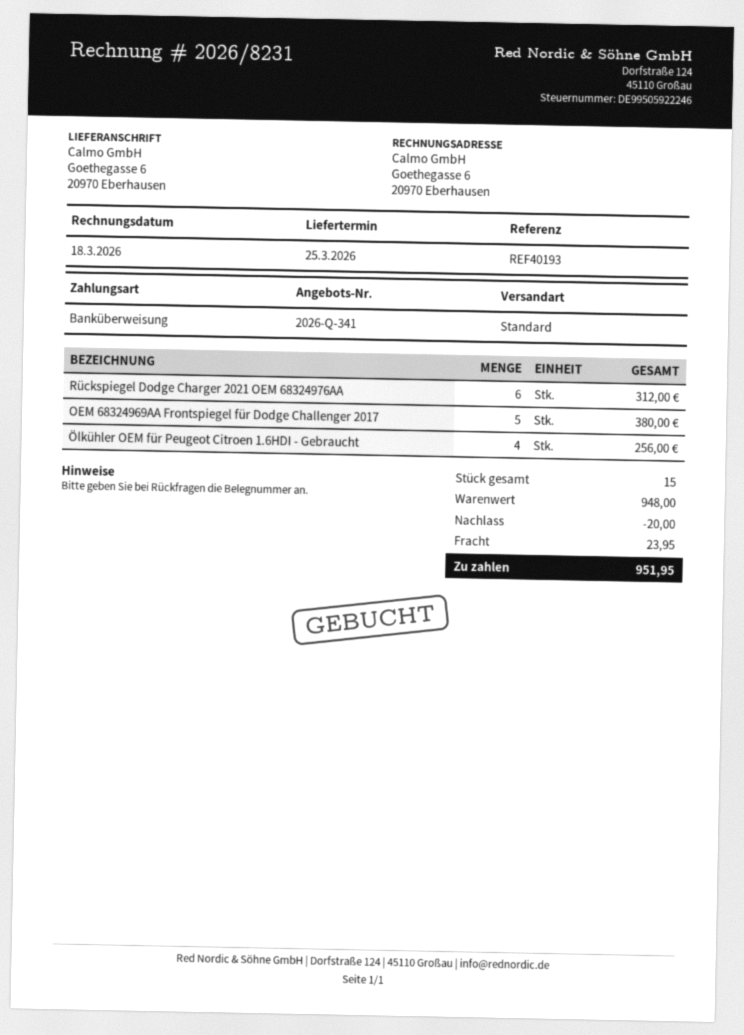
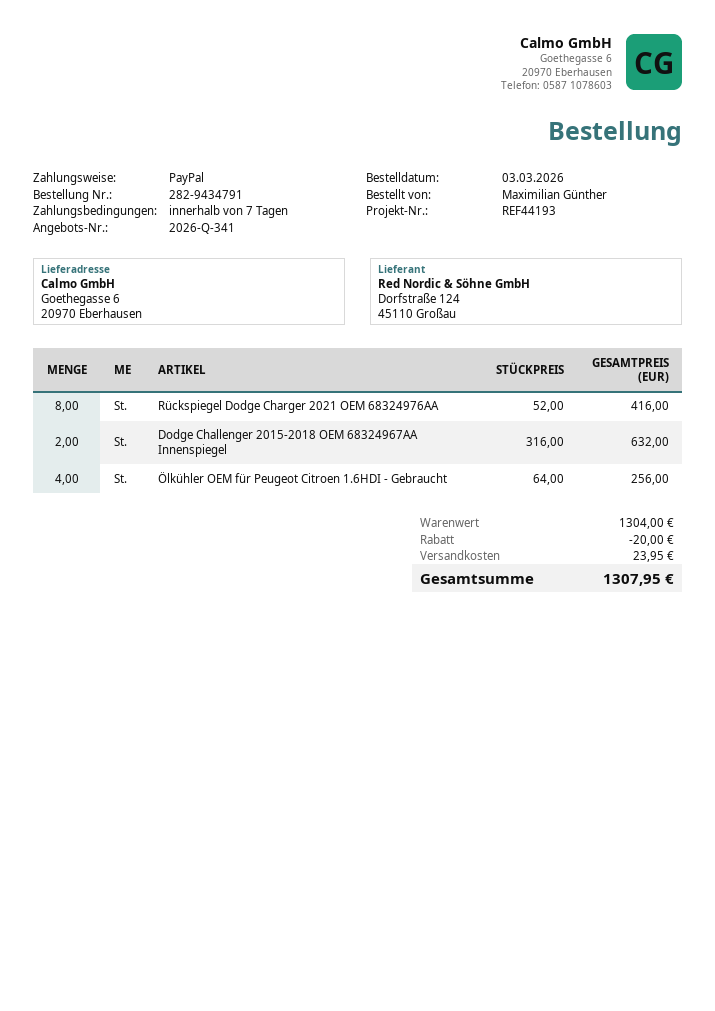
reference: REF40193 -> REF44193
payment method: bank transfer -> PayPal
Rückspiegel Dodge Charger 2021 OEM 68324976AA: 6 for 312.00 -> 8 for 416.00
OEM 68324969AA Frontspiegel für Dodge Challenger 2017: 5 for 380.00 -> none
Dodge Challenger 2015-2018 OEM 68324967AA Innenspiegel: none -> 2 for 632.00
subtotal: 948.00 -> 1304.00
total: 951.95 -> 1307.95

